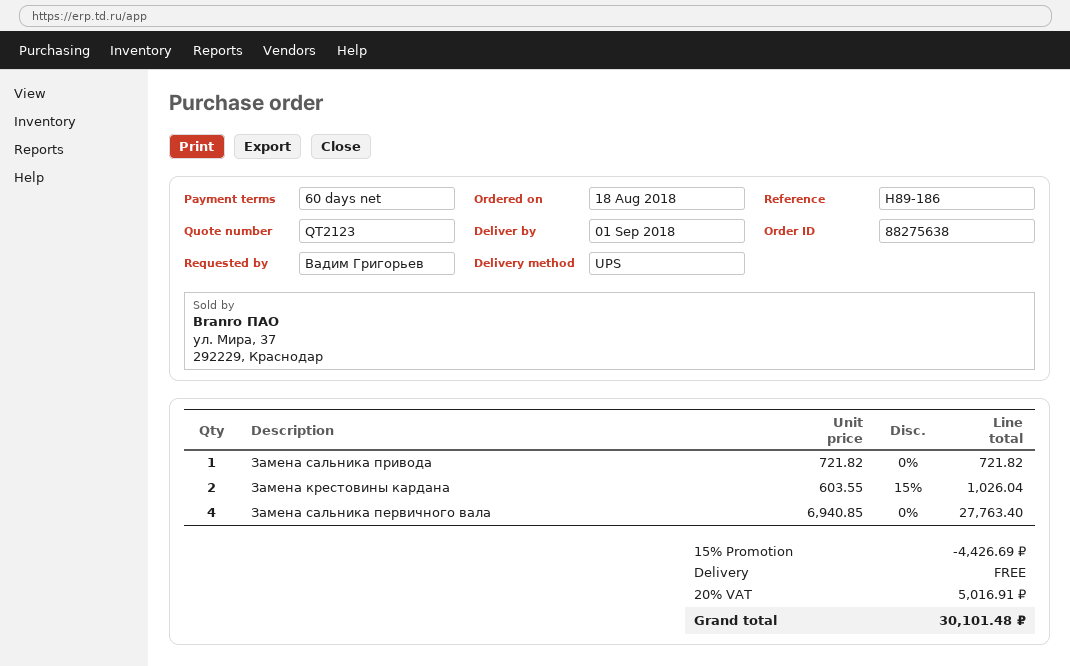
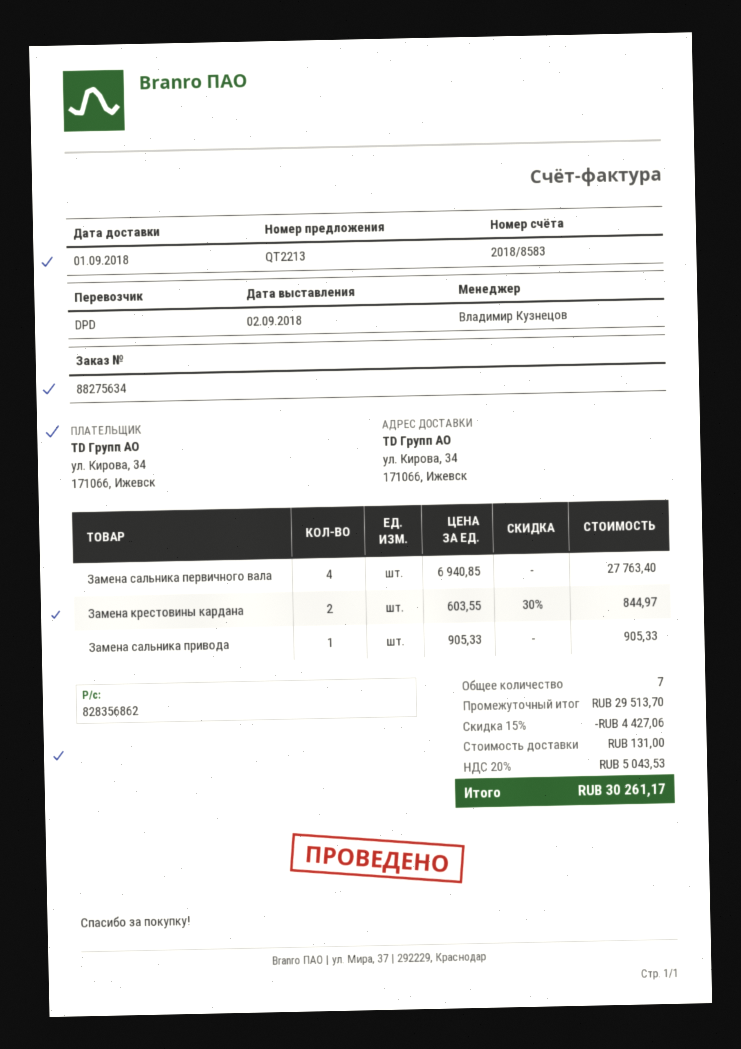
quote number: QT2123 -> QT2213
order number: 88275638 -> 88275634
shipping method: UPS -> DPD
Замена сальника привода: 1 x 721.82 = 721.82 -> 1 x 905.33 = 905.33
Замена крестовины кардана: 2 x 603.55 - 15% = 1026.04 -> 2 x 603.55 - 30% = 844.97
discount: 15% = 4426.69 -> 15% = 4427.06
shipping: 0.00 -> 131.00
tax: 20% = 5016.91 -> 20% = 5043.53
total: 30101.48 -> 30261.17

